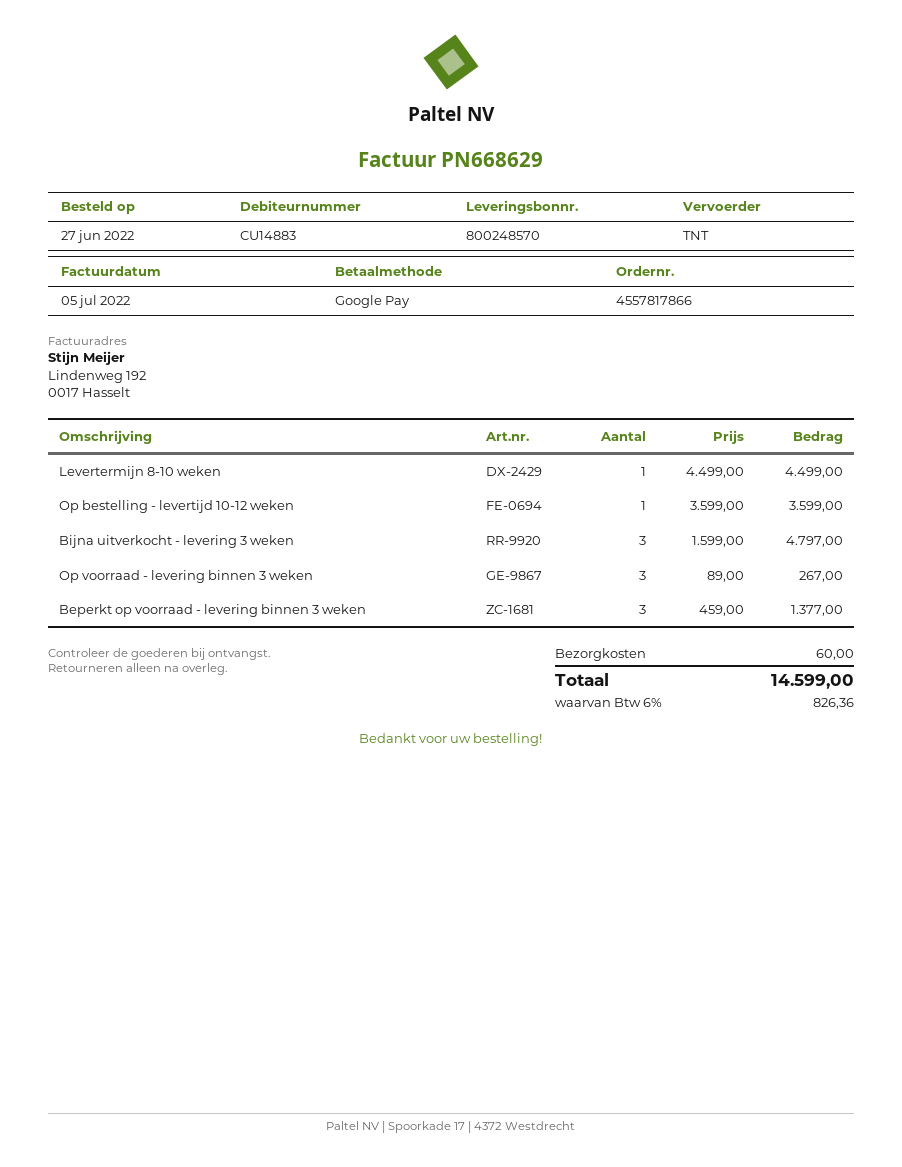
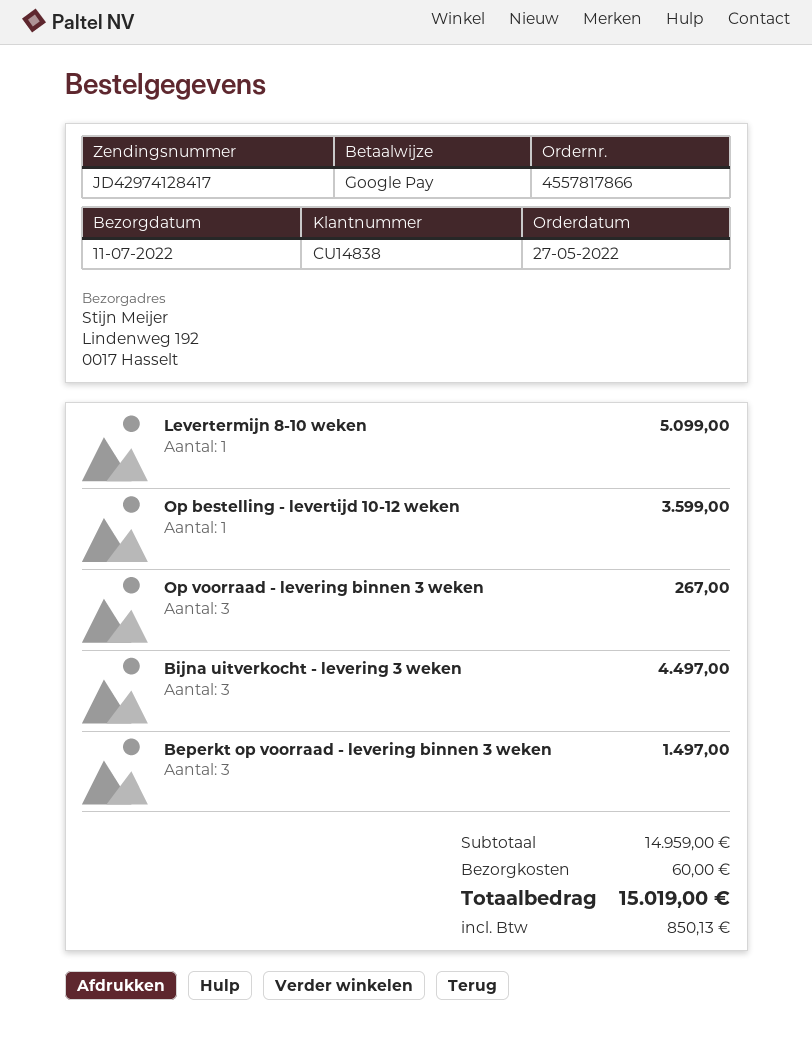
order date: 2022-06-27 -> 2022-05-27
customer number: CU14883 -> CU14838
Levertermijn 8-10 weken: 1 for 4499.00 -> 1 for 5099.00
Bijna uitverkocht - levering 3 weken: 3 for 4797.00 -> 3 for 4497.00
Beperkt op voorraad - levering binnen 3 weken: 3 for 1377.00 -> 3 for 1497.00
tax: 826.36 -> 850.13
total: 14599.00 -> 15019.00

